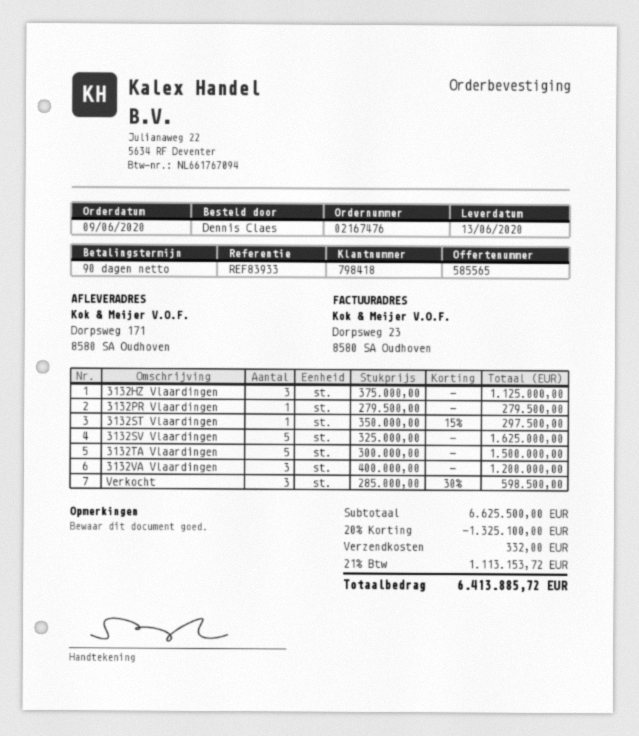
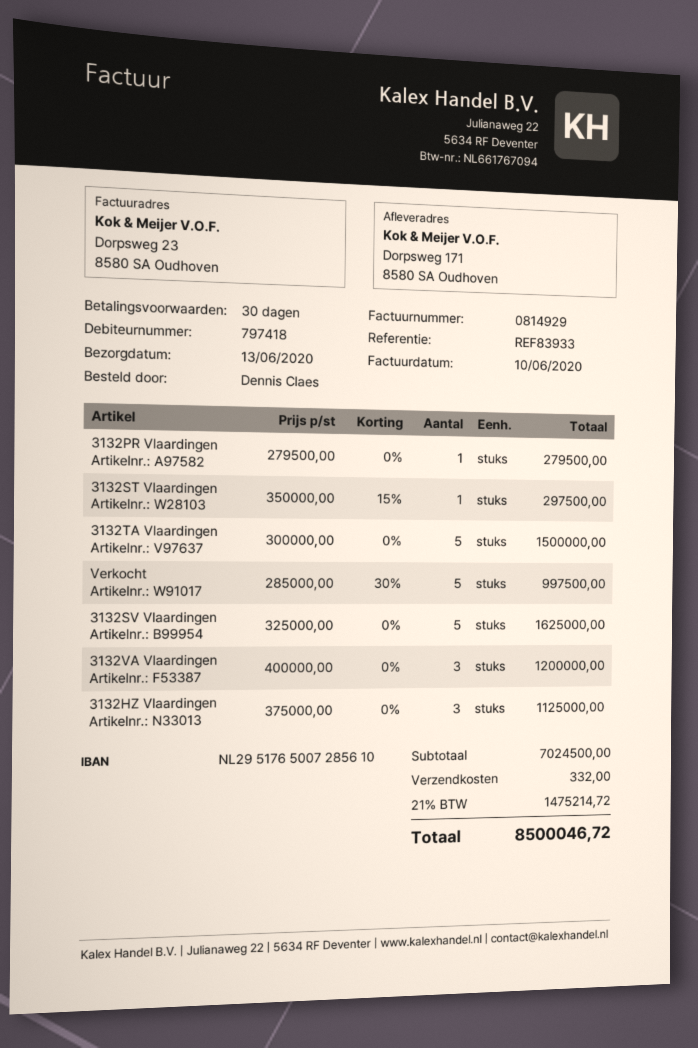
payment terms: 90 days -> 30 days
customer number: 798418 -> 797418
Verkocht: 3 x 285000.00 - 30% = 598500.00 -> 5 x 285000.00 - 30% = 997500.00
subtotal: 6625500.00 -> 7024500.00
discount: 20% = 1325100.00 -> none
tax: 21% = 1113153.72 -> 21% = 1475214.72
total: 6413885.72 -> 8500046.72

